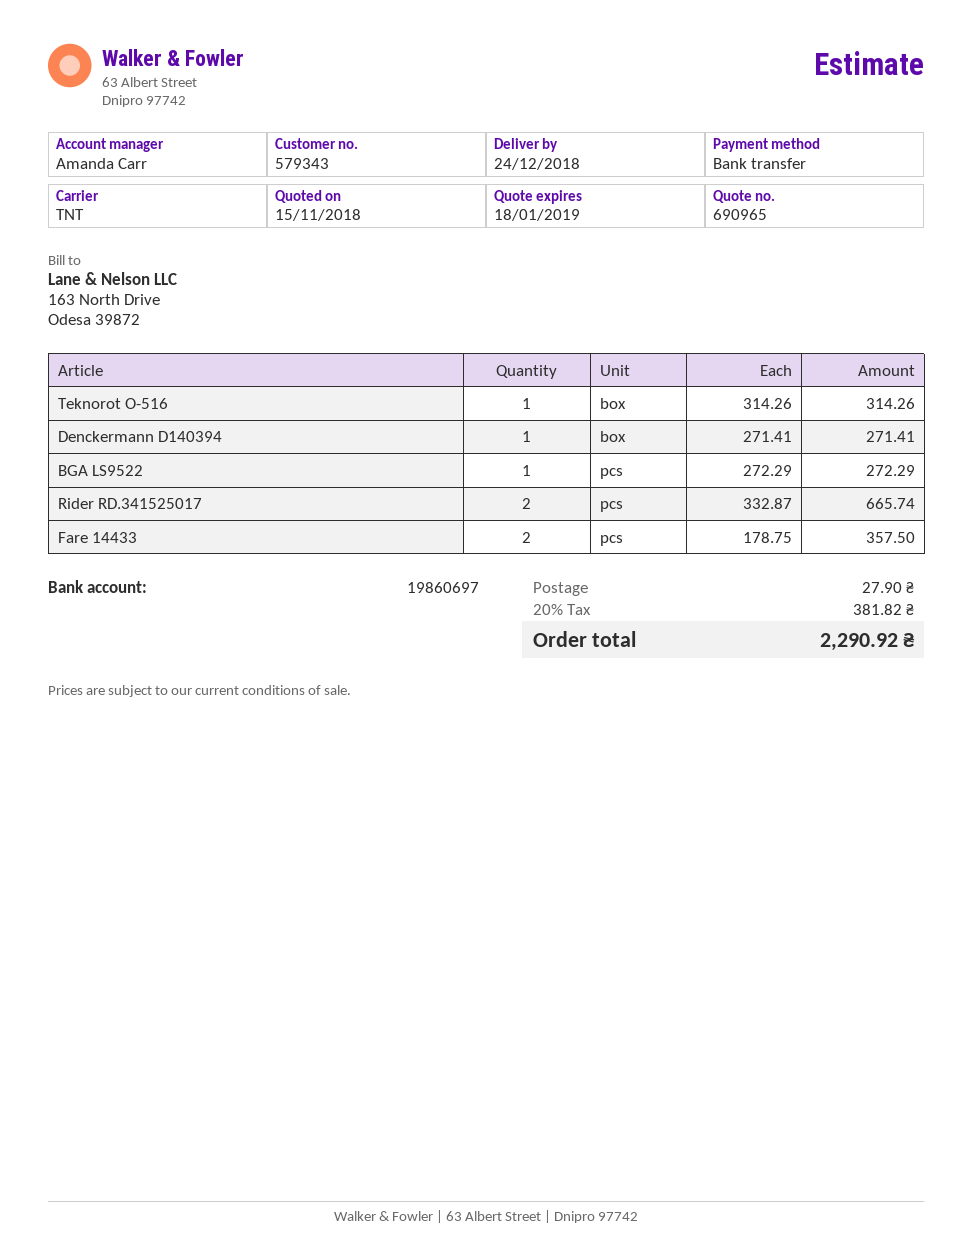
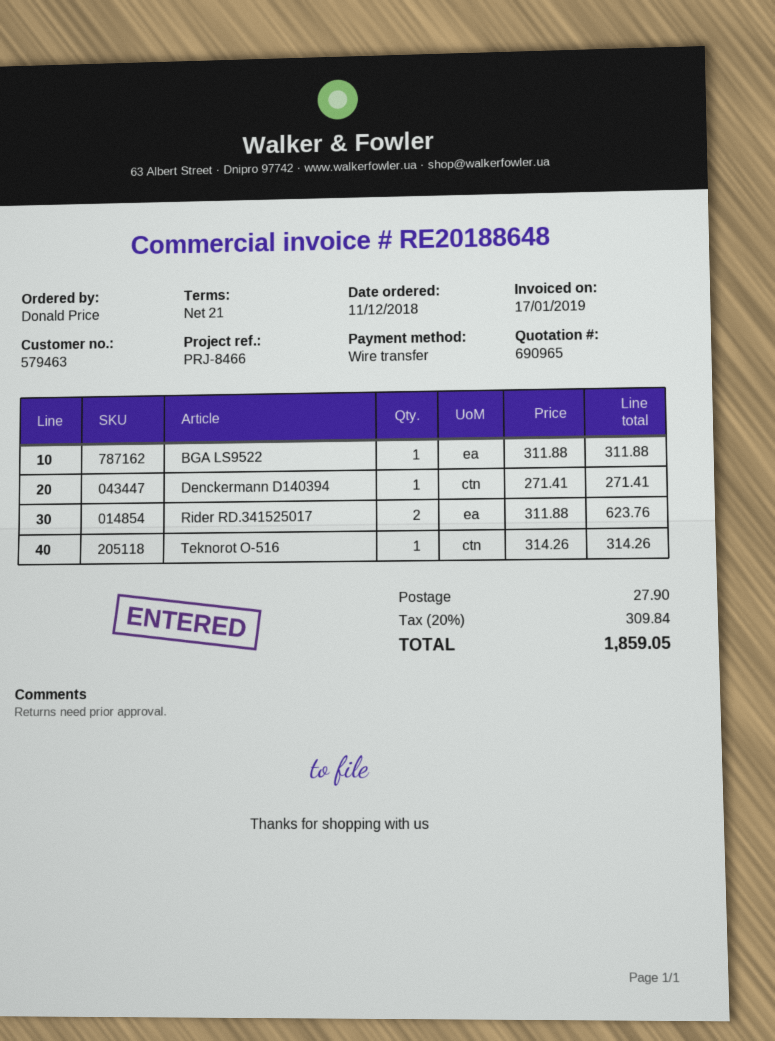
customer number: 579343 -> 579463
BGA LS9522: 1 x 272.29 = 272.29 -> 1 x 311.88 = 311.88
Rider RD.341525017: 2 x 332.87 = 665.74 -> 2 x 311.88 = 623.76
Fare 14433: 2 x 178.75 = 357.50 -> none
tax: 20% = 381.82 -> 20% = 309.84
total: 2290.92 -> 1859.05

